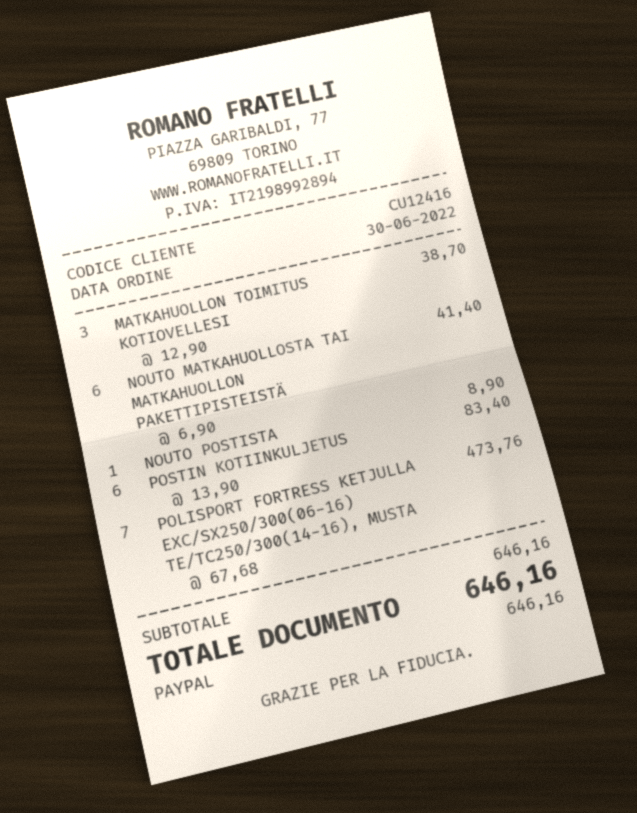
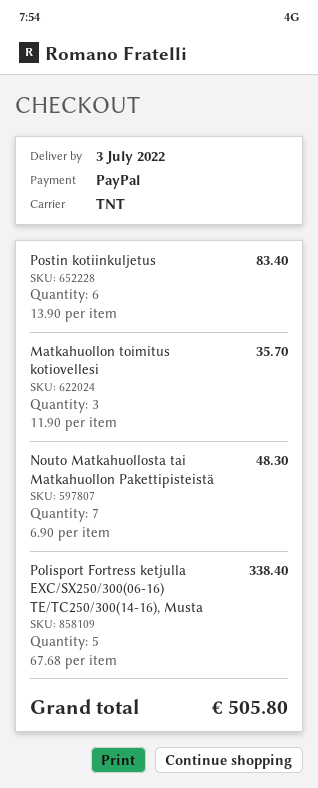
MATKAHUOLLON TOIMITUS KOTIOVELLESI: 3 x 12.90 = 38.70 -> 3 x 11.90 = 35.70
NOUTO MATKAHUOLLOSTA TAI MATKAHUOLLON PAKETTIPISTEISTÄ: 6 x 6.90 = 41.40 -> 7 x 6.90 = 48.30
NOUTO POSTISTA: 1 x 8.90 = 8.90 -> none
POLISPORT FORTRESS KETJULLA EXC/SX250/300(06-16) TE/TC250/300(14-16), MUSTA: 7 x 67.68 = 473.76 -> 5 x 67.68 = 338.40
total: 646.16 -> 505.80

